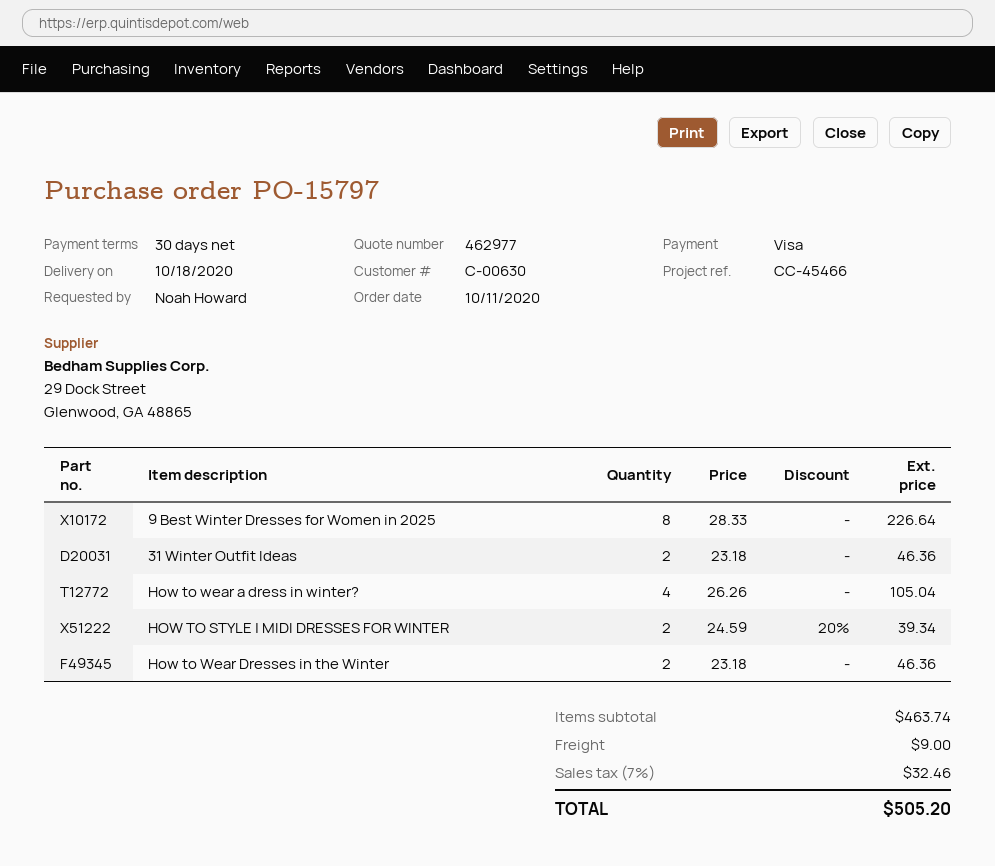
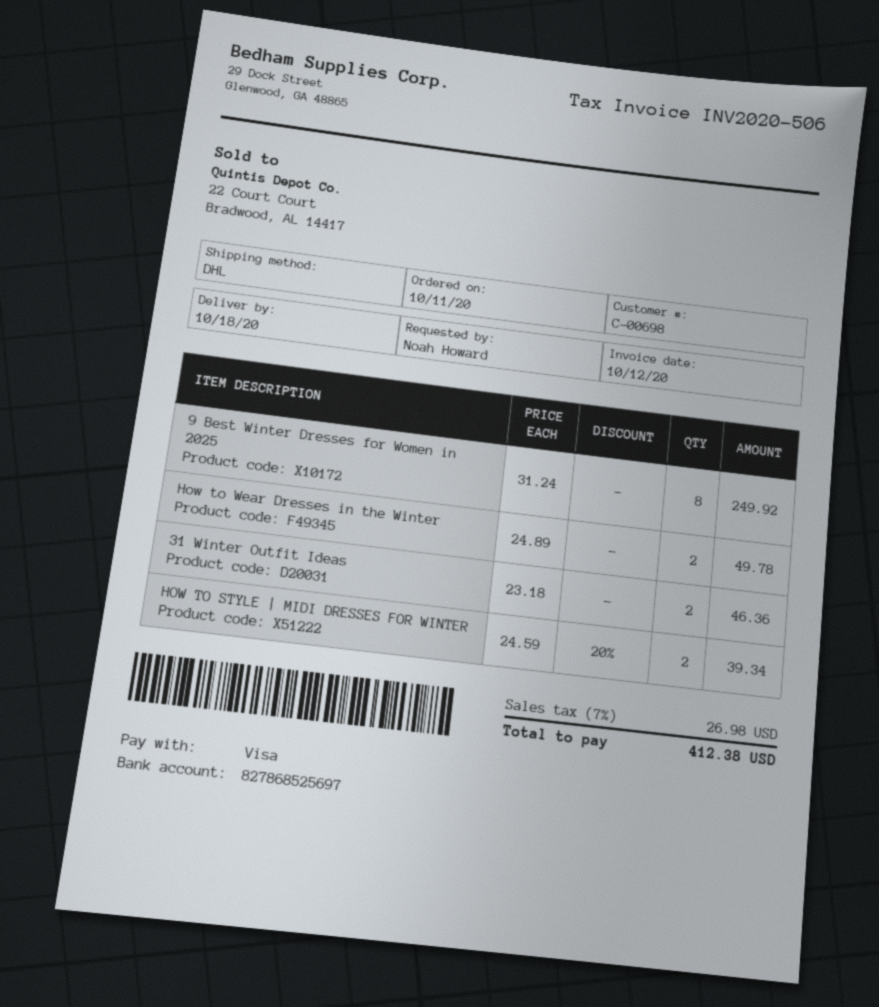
customer number: C-00630 -> C-00698
9 Best Winter Dresses for Women in 2025: 8 x 28.33 = 226.64 -> 8 x 31.24 = 249.92
How to wear a dress in winter?: 4 x 26.26 = 105.04 -> none
How to Wear Dresses in the Winter: 2 x 23.18 = 46.36 -> 2 x 24.89 = 49.78
shipping: 9.00 -> none
tax: 7% = 32.46 -> 7% = 26.98
total: 505.20 -> 412.38

